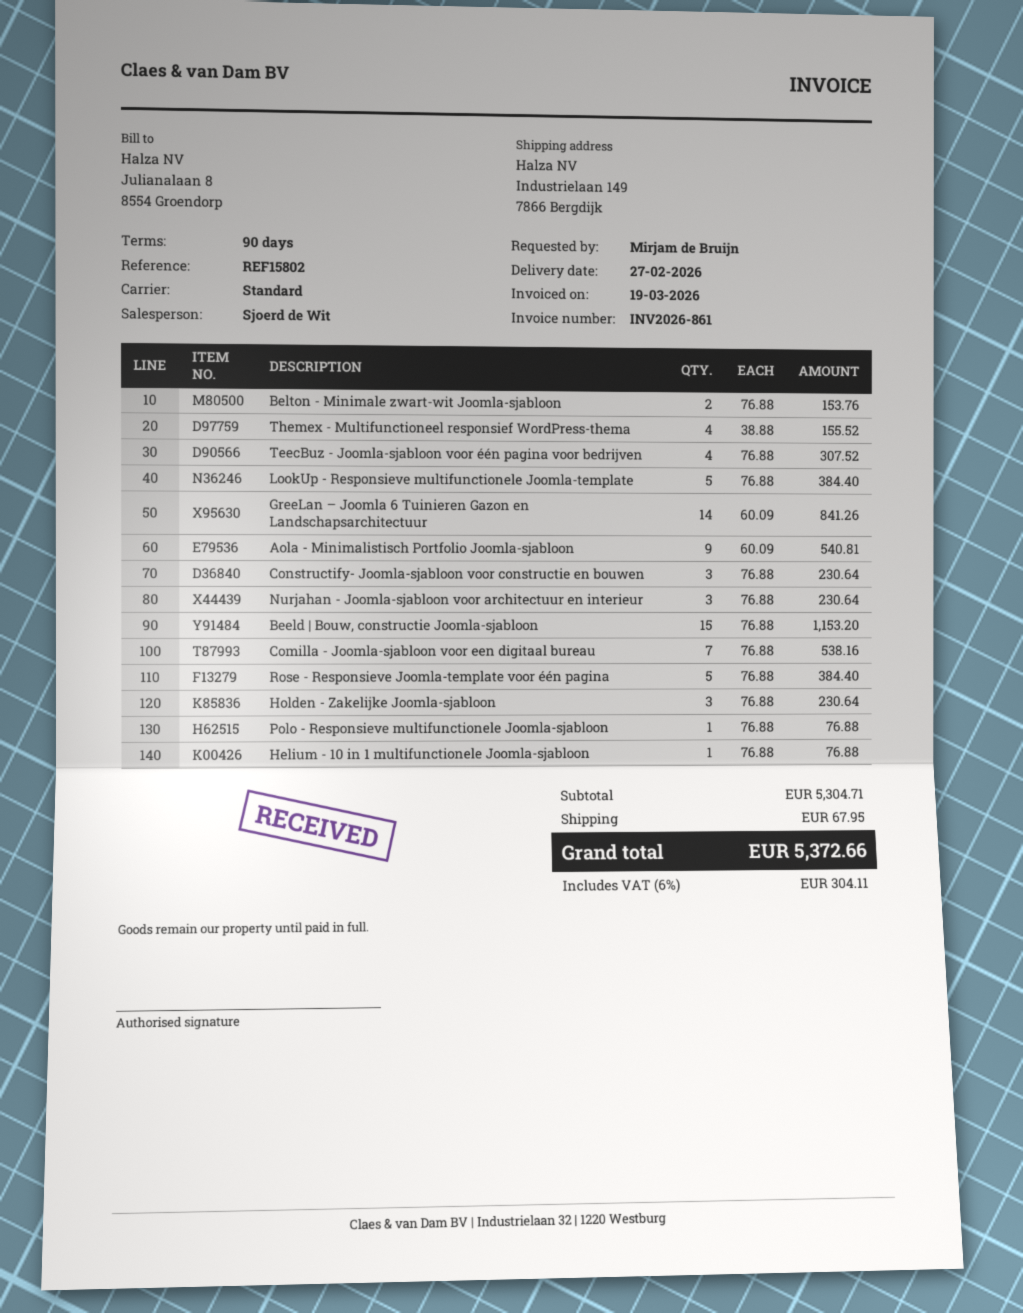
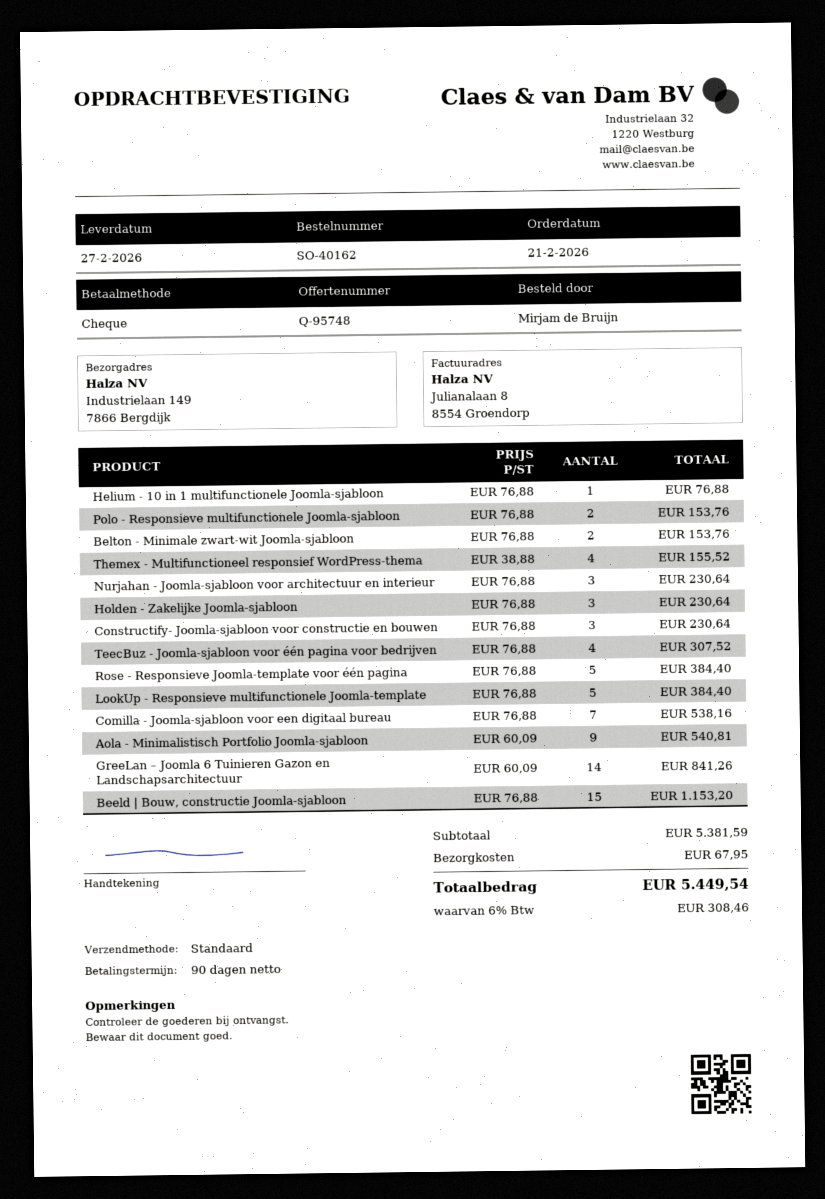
Polo - Responsieve multifunctionele Joomla-sjabloon: 1 x 76.88 = 76.88 -> 2 x 76.88 = 153.76
subtotal: 5304.71 -> 5381.59
tax: 6% = 304.11 -> 6% = 308.46
total: 5372.66 -> 5449.54

